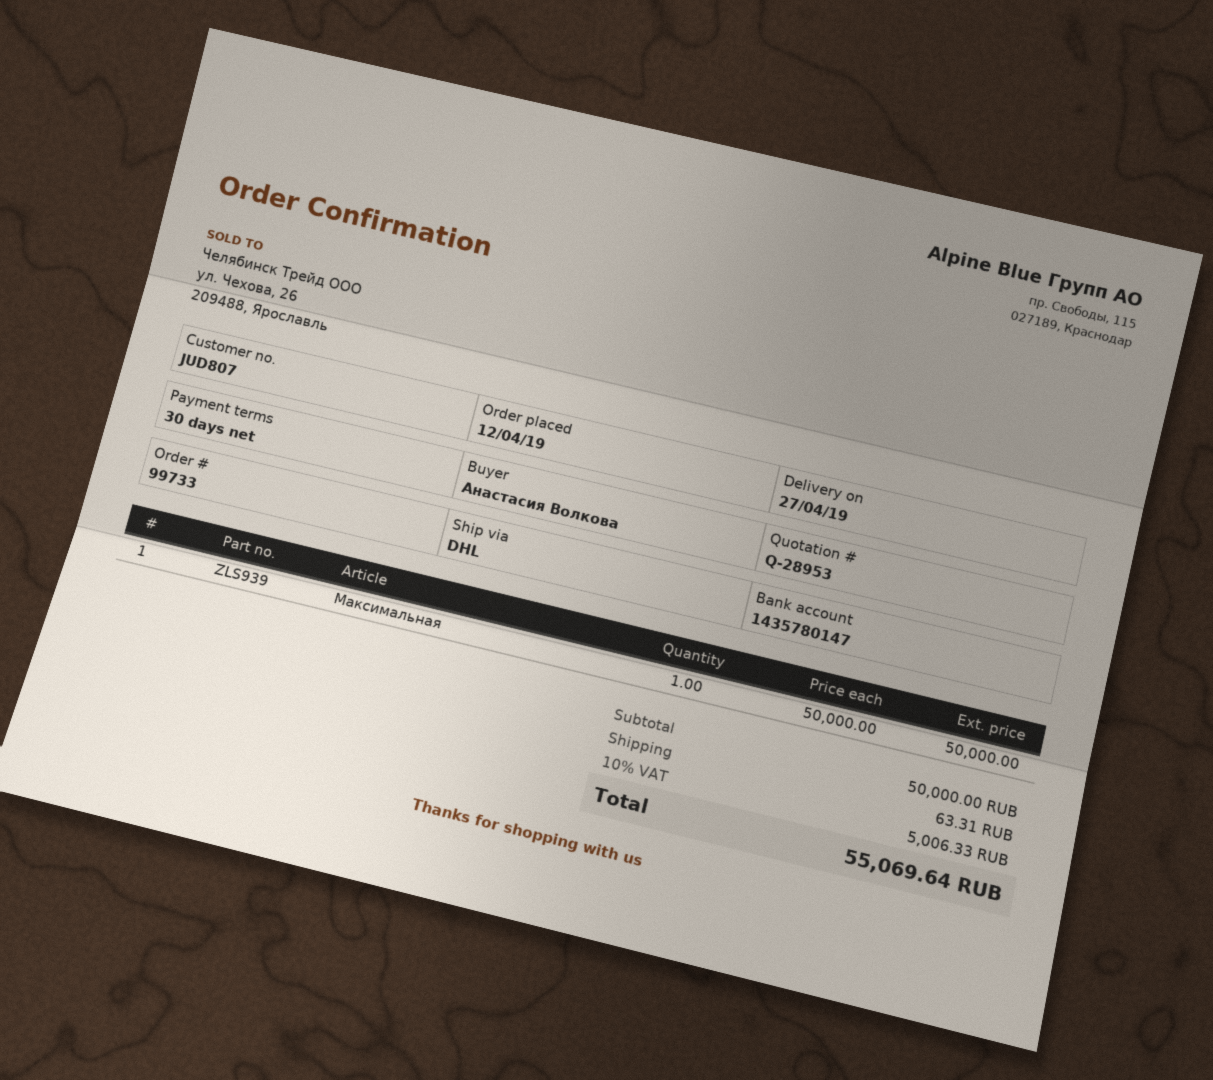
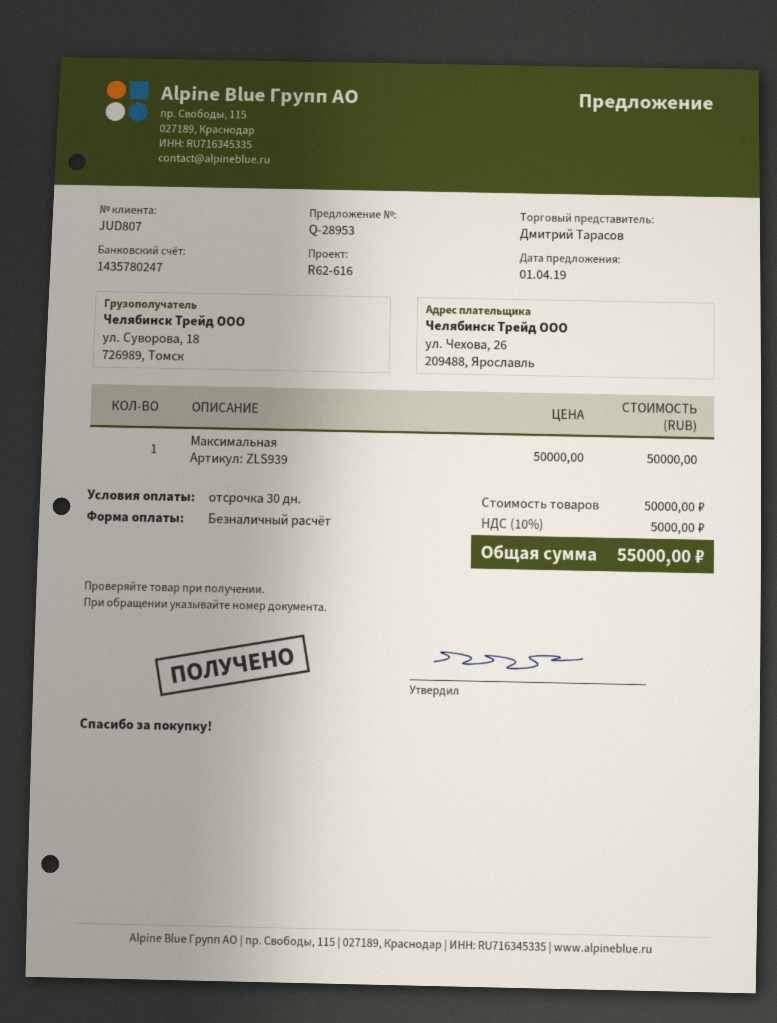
bank account: 1435780147 -> 1435780247
shipping: 63.31 -> none
tax: 10% = 5006.33 -> 10% = 5000.00
total: 55069.64 -> 55000.00

